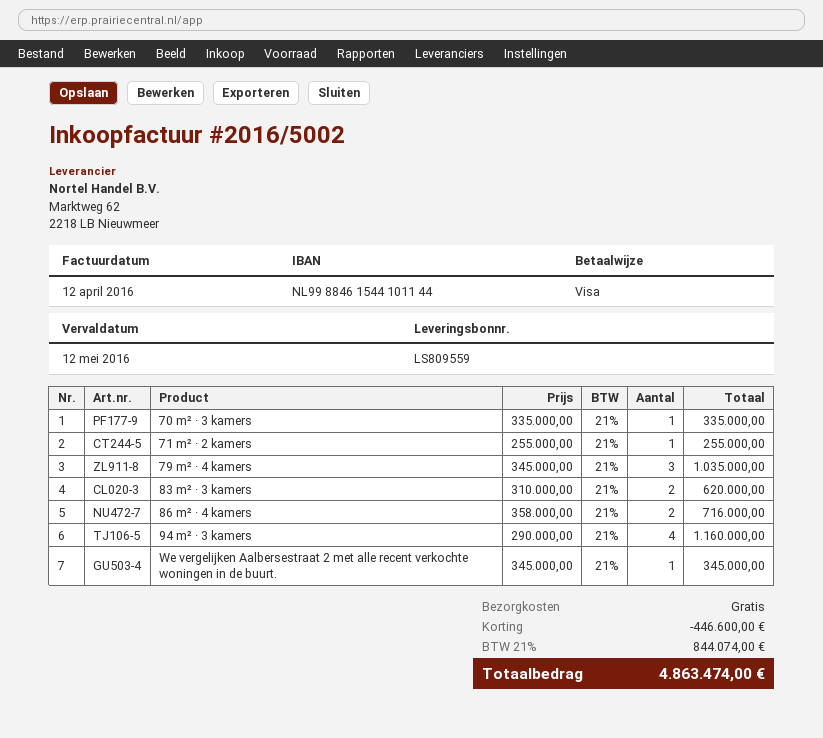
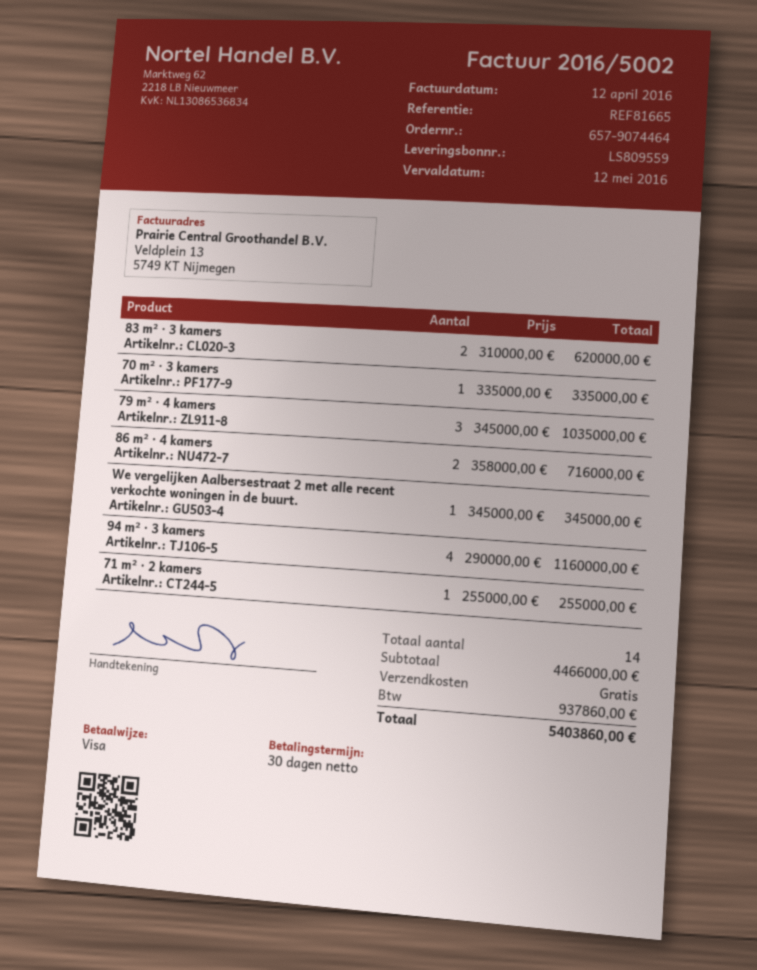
discount: 446600.00 -> none
tax: 844074.00 -> 937860.00
total: 4863474.00 -> 5403860.00

